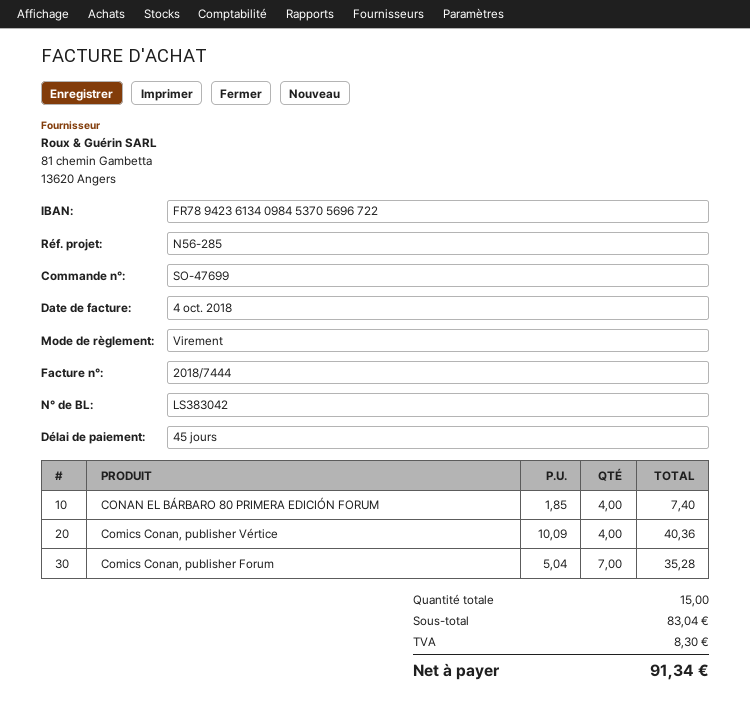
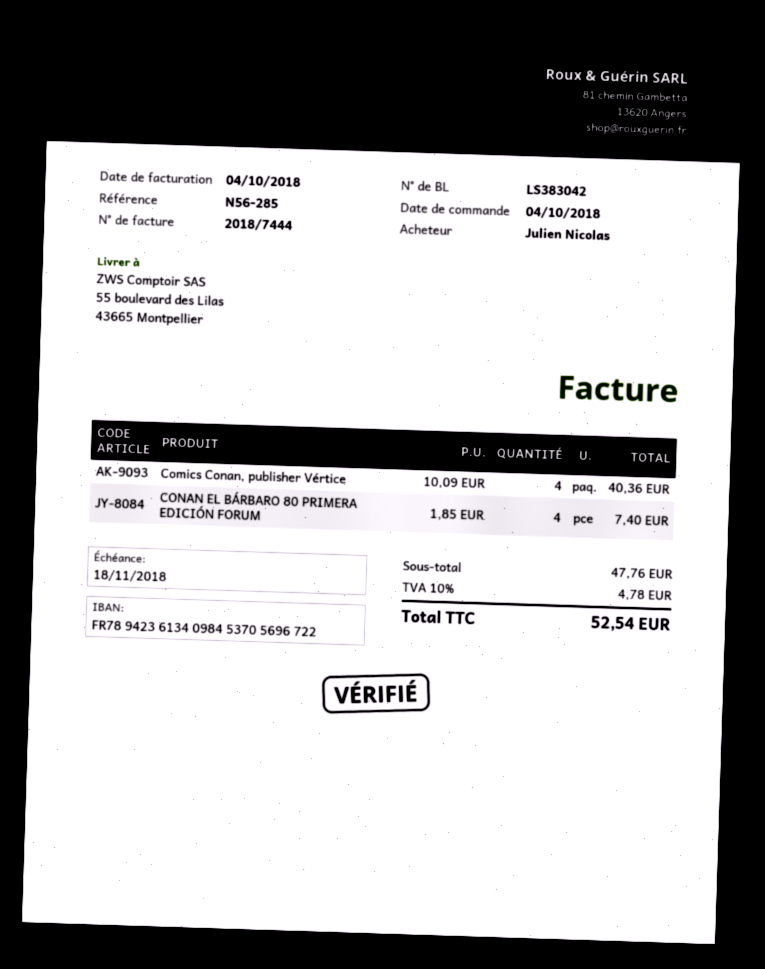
Comics Conan, publisher Forum: 7 x 5.04 = 35.28 -> none
subtotal: 83.04 -> 47.76
tax: 8.30 -> 4.78
total: 91.34 -> 52.54

